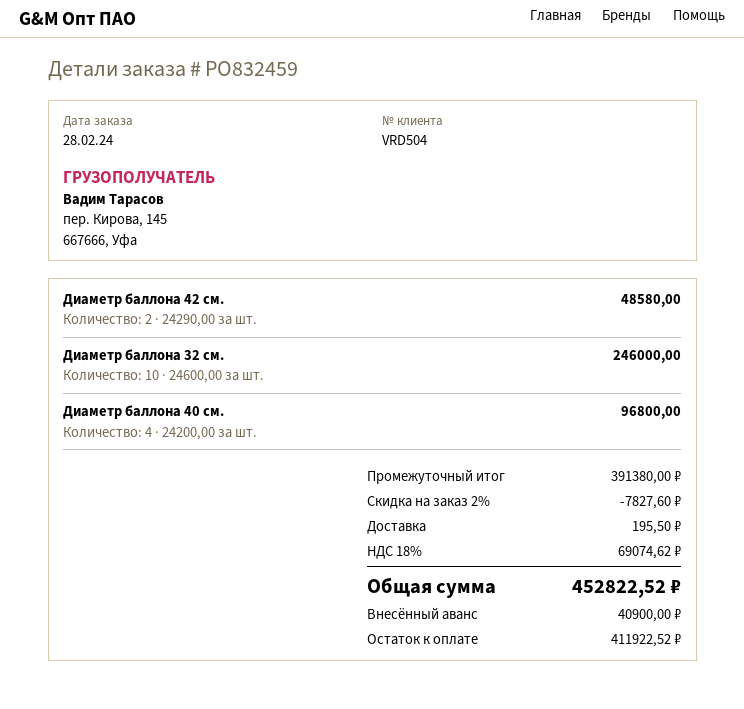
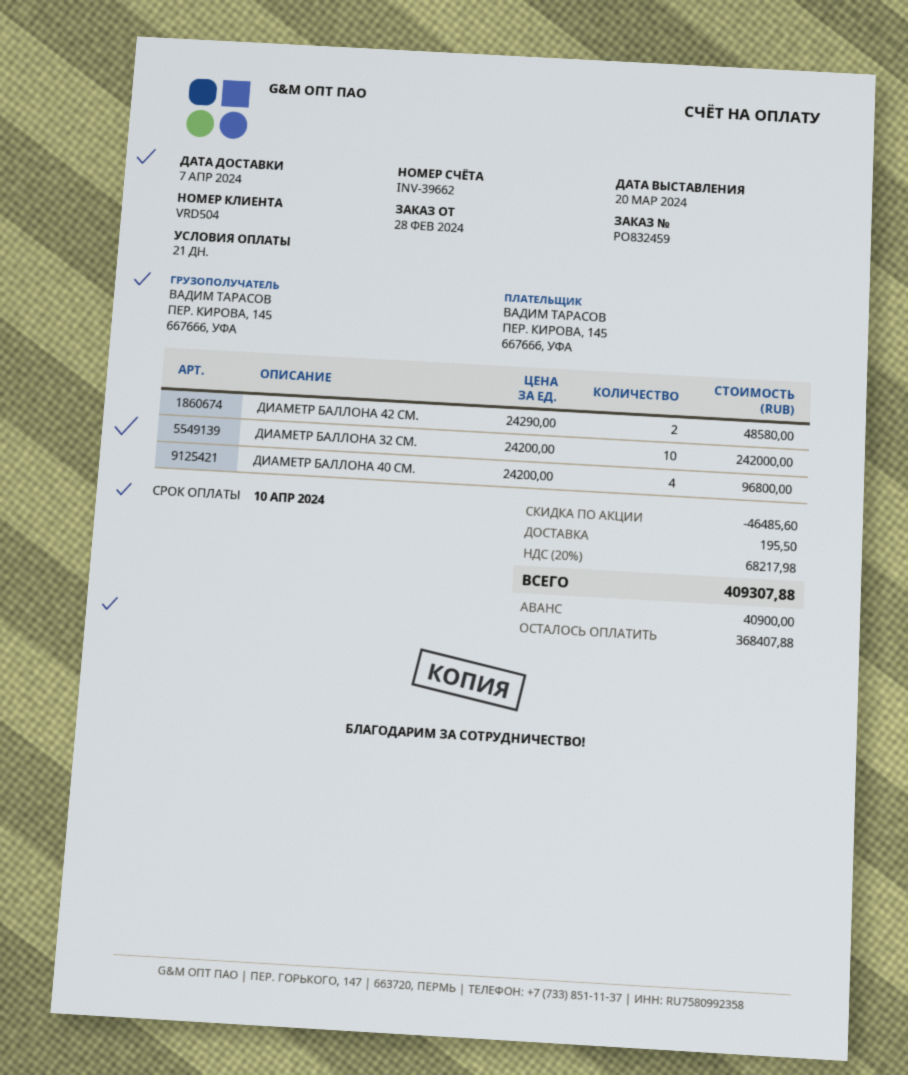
Диаметр баллона 32 см.: 10 x 24600.00 = 246000.00 -> 10 x 24200.00 = 242000.00
discount: 7827.60 -> 46485.60
tax: 18% = 69074.62 -> 20% = 68217.98
total: 452822.52 -> 409307.88
balance: 411922.52 -> 368407.88

